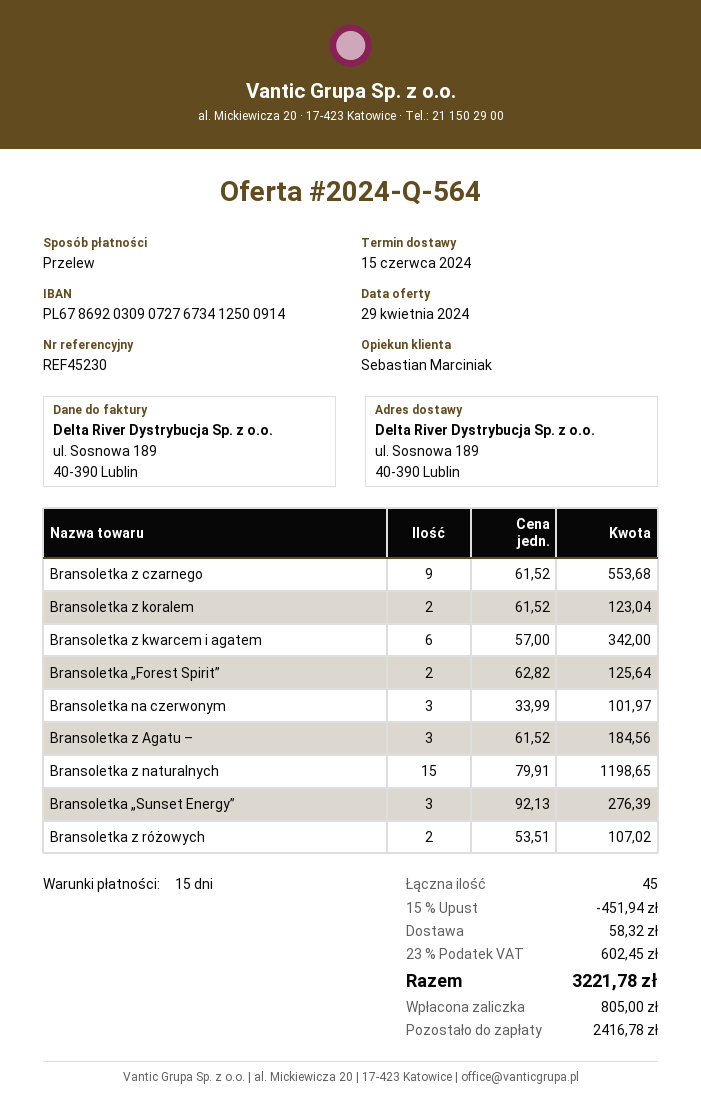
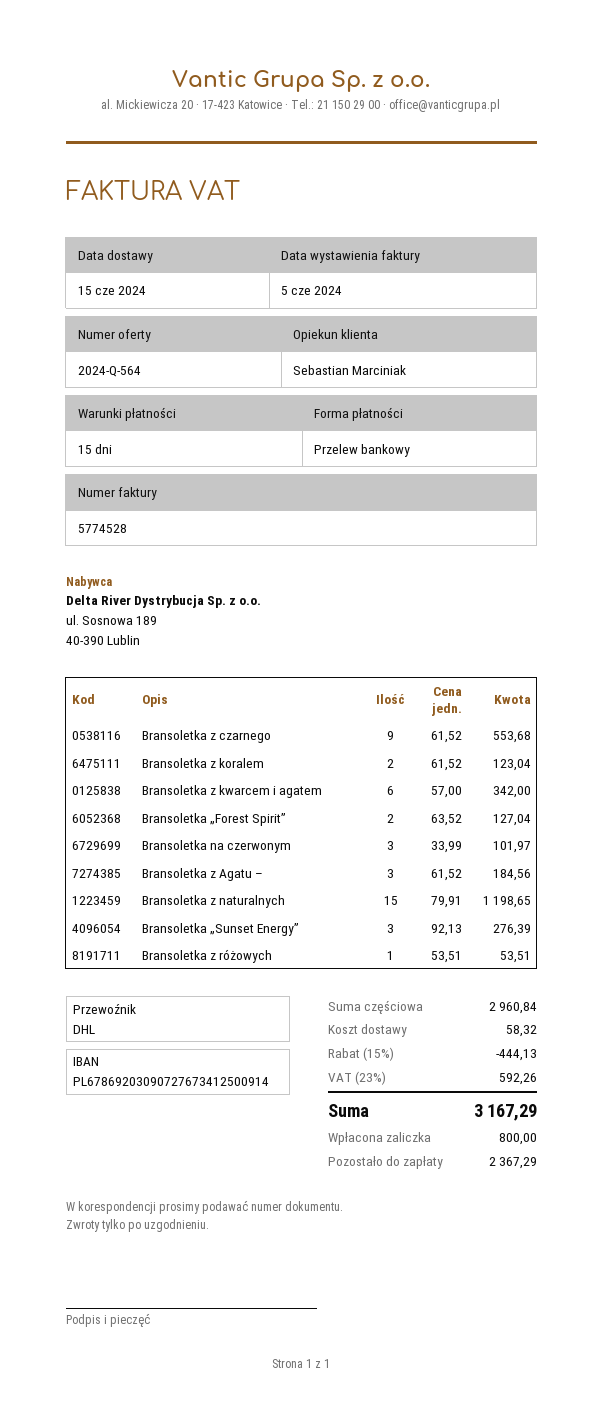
Bransoletka „Forest Spirit”: 2 x 62.82 = 125.64 -> 2 x 63.52 = 127.04
Bransoletka z różowych: 2 x 53.51 = 107.02 -> 1 x 53.51 = 53.51
discount: 15% = 451.94 -> 15% = 444.13
tax: 23% = 602.45 -> 23% = 592.26
total: 3221.78 -> 3167.29
deposit: 805.00 -> 800.00
balance: 2416.78 -> 2367.29

